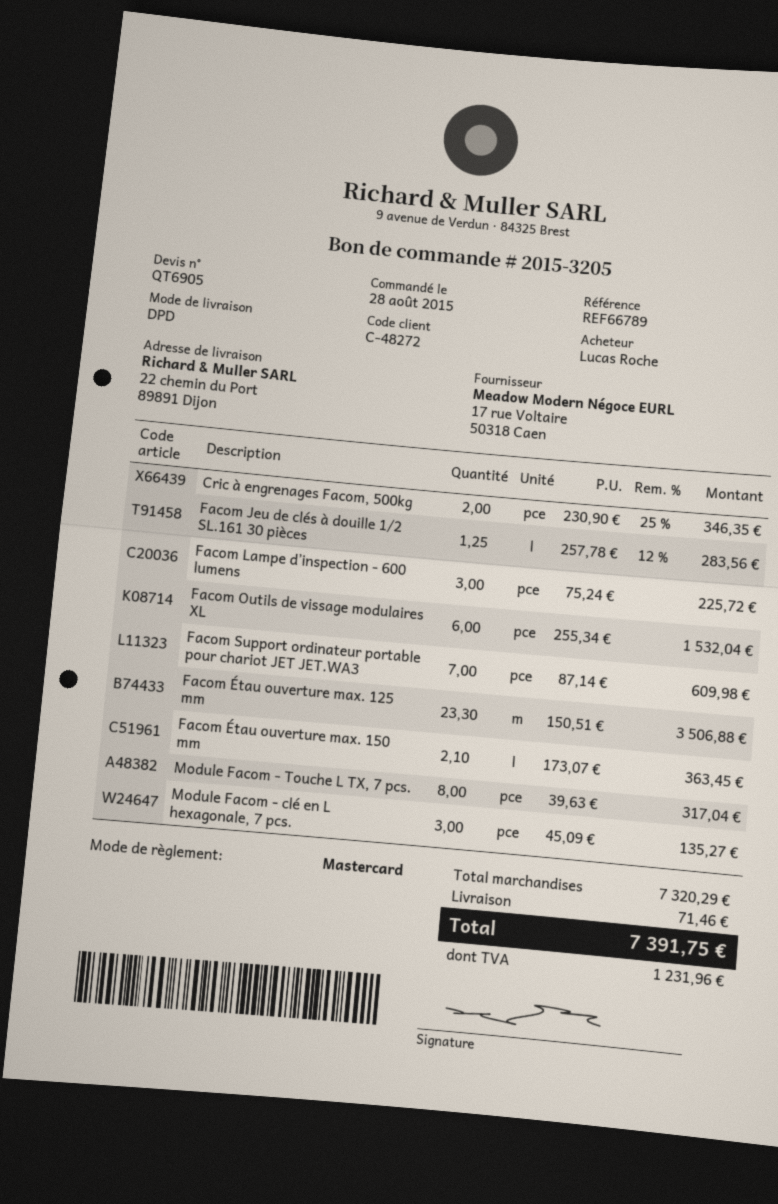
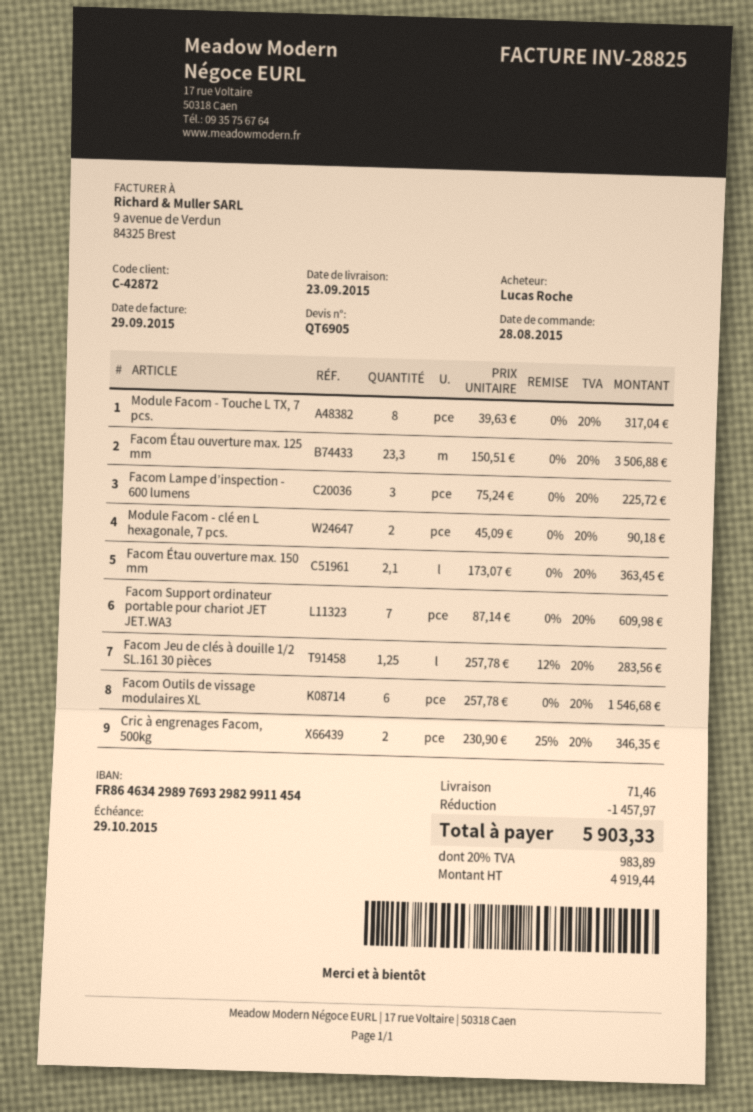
customer number: C-48272 -> C-42872
Facom Outils de vissage modulaires XL: 6 x 255.34 = 1532.04 -> 6 x 257.78 = 1546.68
Module Facom - clé en L hexagonale, 7 pcs.: 3 x 45.09 = 135.27 -> 2 x 45.09 = 90.18
discount: none -> 1457.97
tax: 1231.96 -> 983.89
total: 7391.75 -> 5903.33

